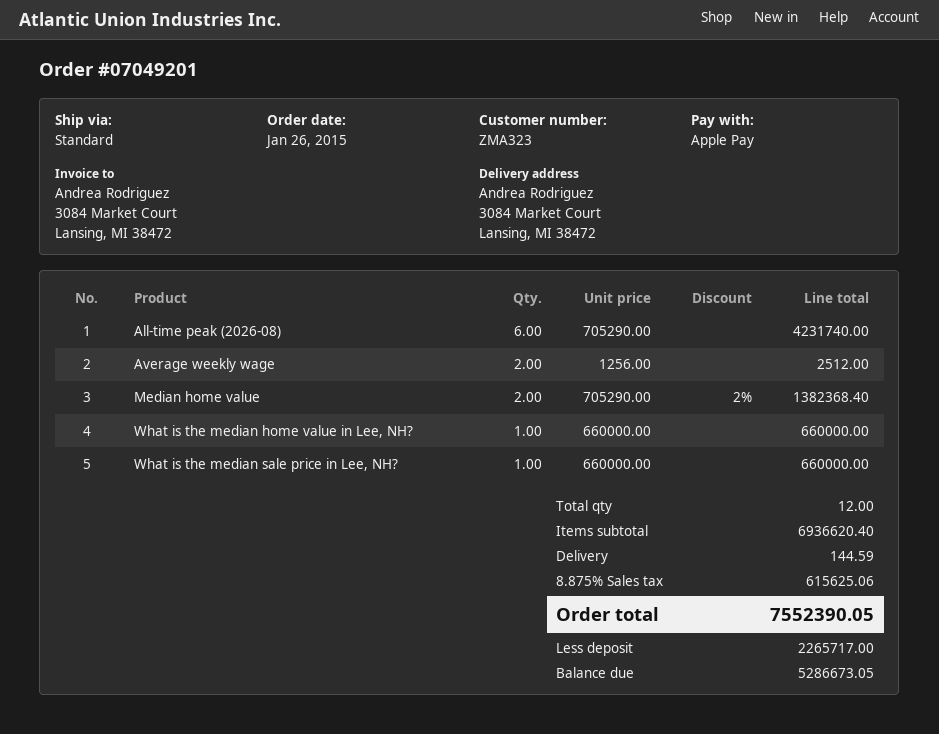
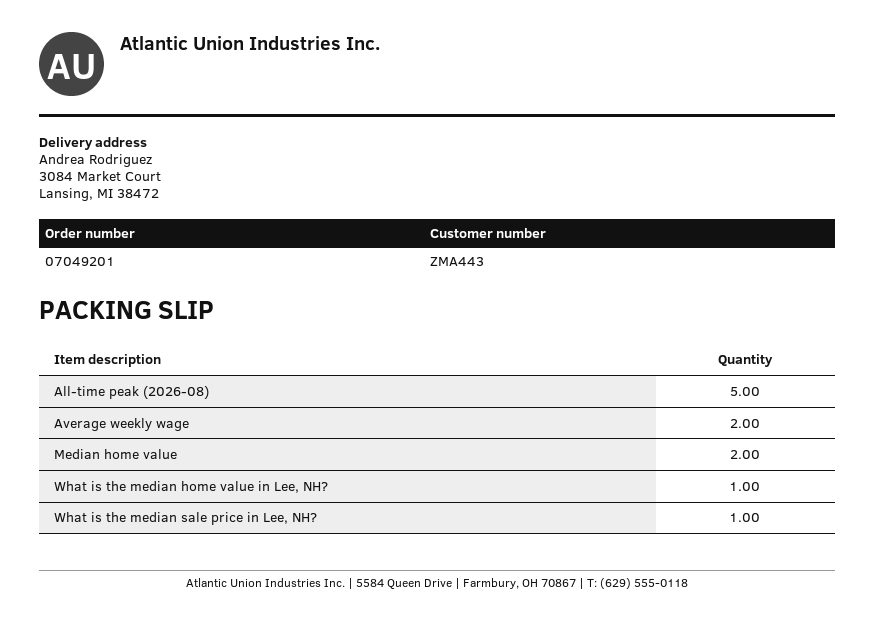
customer number: ZMA323 -> ZMA443
All-time peak (2026-08): 6 -> 5

